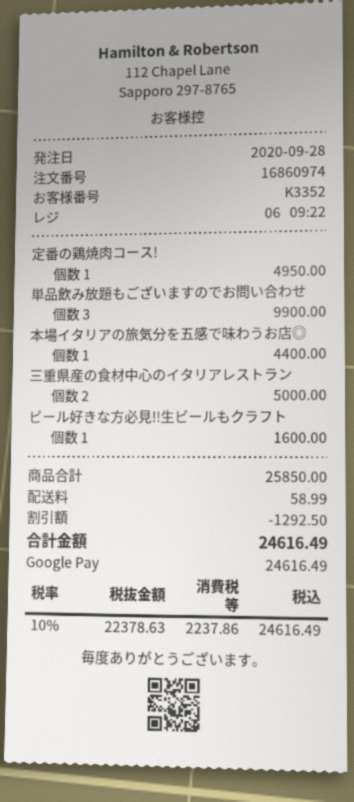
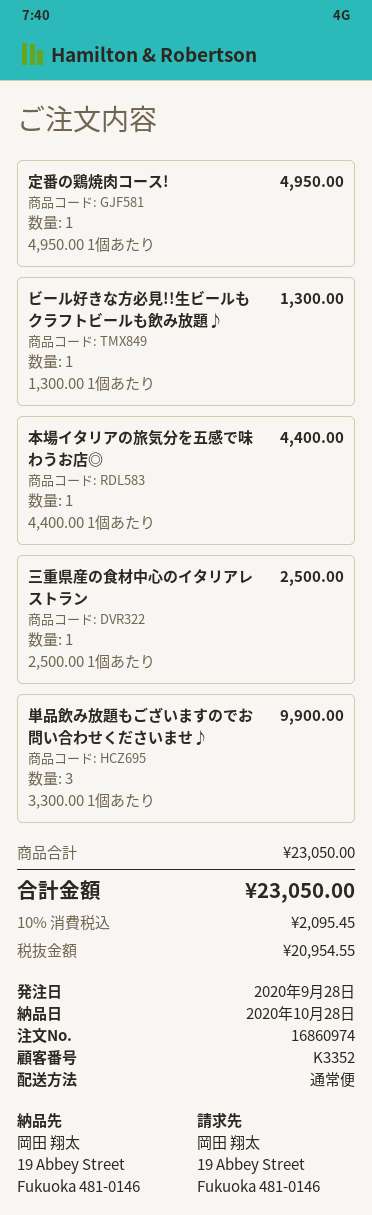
三重県産の食材中心のイタリアレストラン: 2 for 5000.00 -> 1 for 2500.00
ビール好きな方必見!!生ビールもクラフト: 1 for 1600.00 -> 1 for 1300.00
subtotal: 25850.00 -> 23050.00
discount: 1292.50 -> none
shipping: 58.99 -> none
net: 22378.63 -> 20954.55
tax: 10% = 2237.86 -> 10% = 2095.45
total: 24616.49 -> 23050.00

